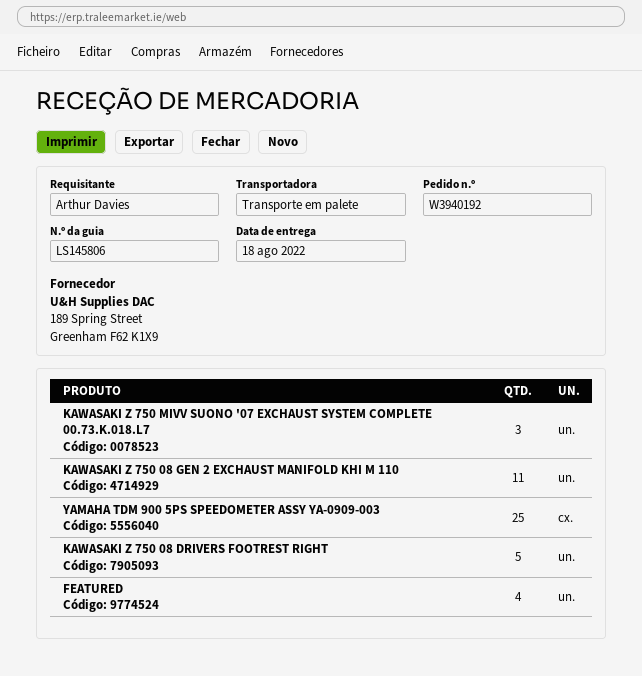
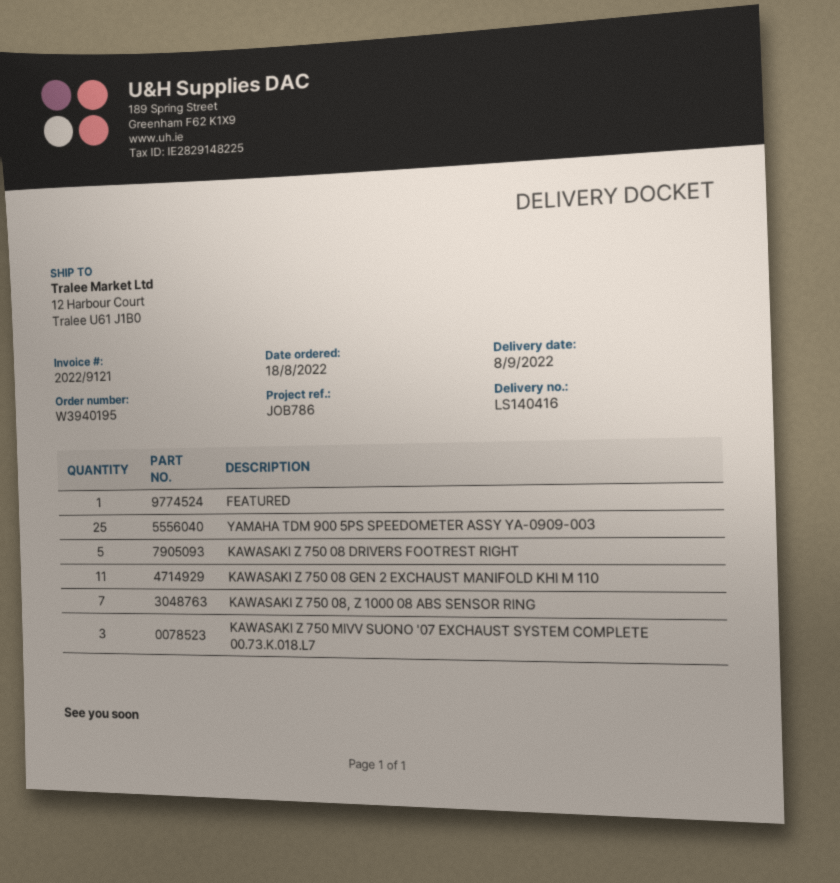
order number: W3940192 -> W3940195
delivery note number: LS145806 -> LS140416
delivery date: 2022-08-18 -> 2022-09-08
FEATURED: 4 -> 1
KAWASAKI Z 750 08, Z 1000 08 ABS SENSOR RING: none -> 7

